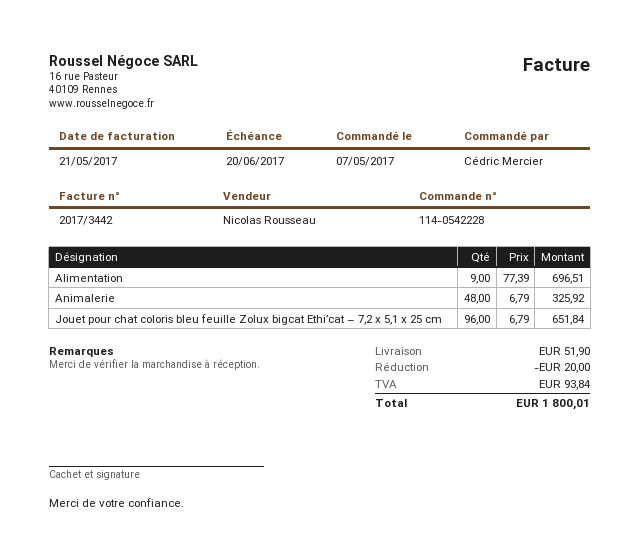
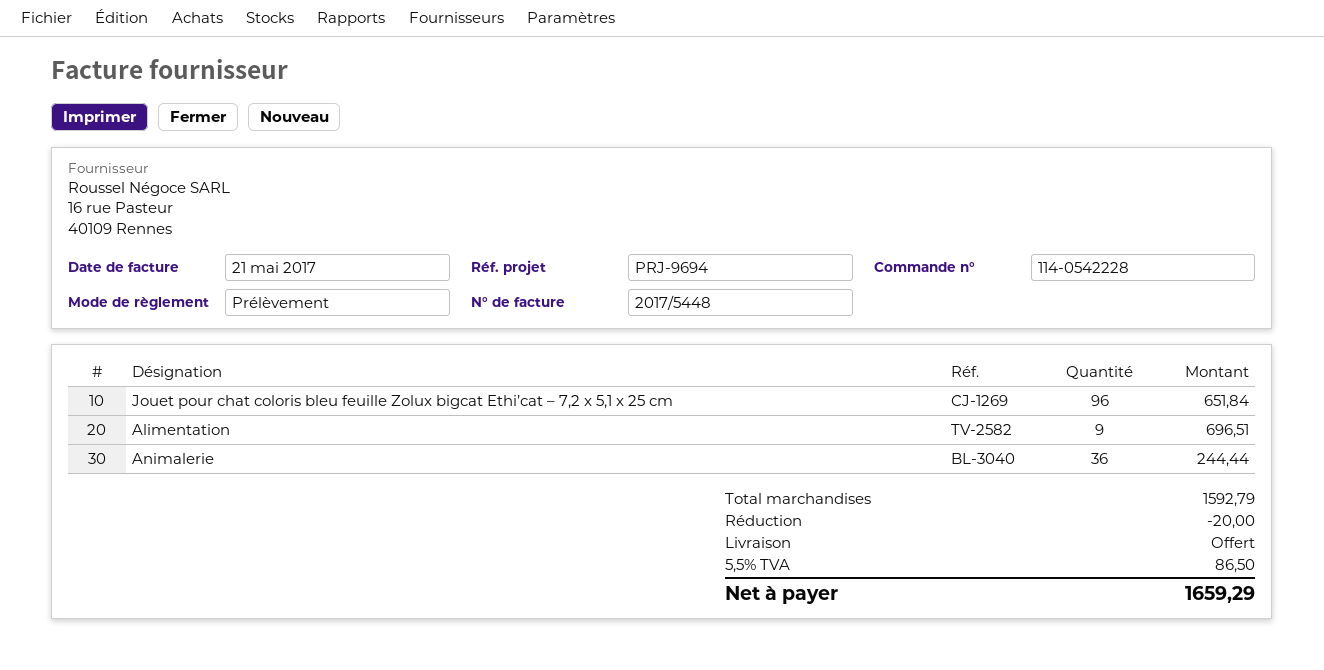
invoice number: 2017/3442 -> 2017/5448
Animalerie: 48 for 325.92 -> 36 for 244.44
shipping: 51.90 -> 0.00
tax: 93.84 -> 86.50
total: 1800.01 -> 1659.29

